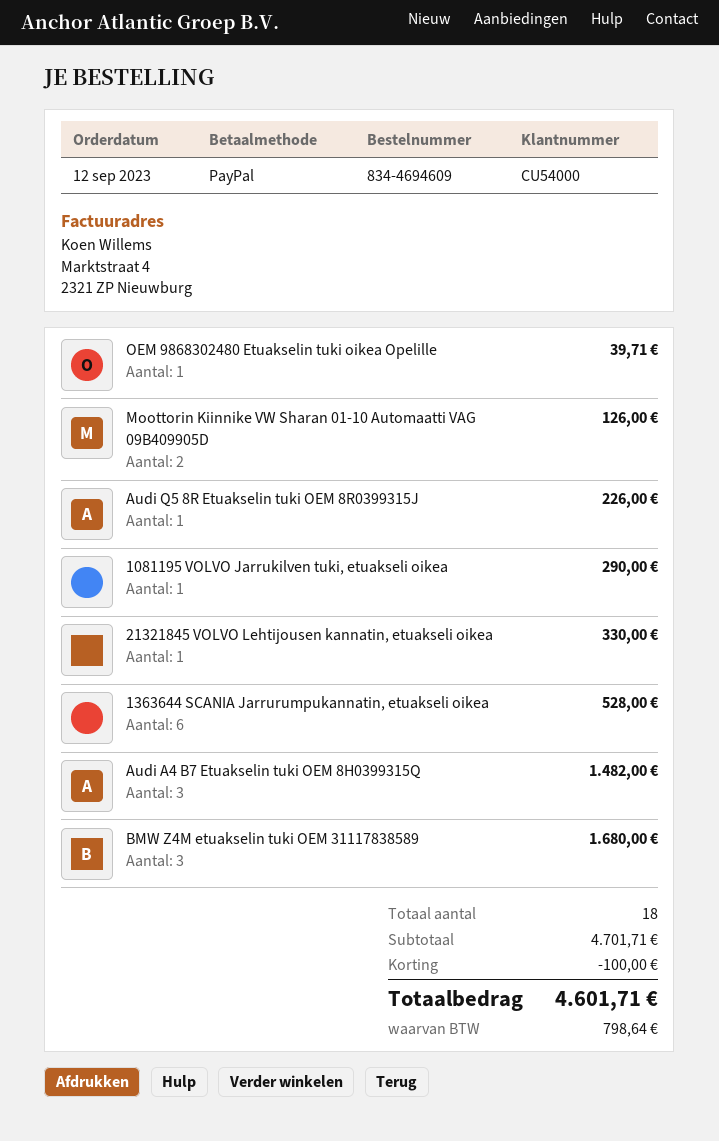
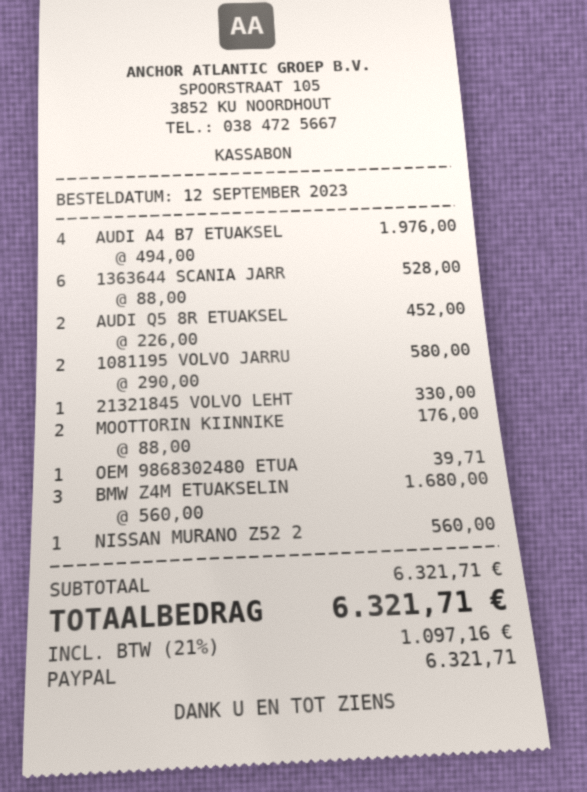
Moottorin Kiinnike VW Sharan 01-10 Automaatti VAG 09B409905D: 2 for 126.00 -> 2 for 176.00
Audi Q5 8R Etuakselin tuki OEM 8R0399315J: 1 for 226.00 -> 2 for 452.00
1081195 VOLVO Jarrukilven tuki, etuakseli oikea: 1 for 290.00 -> 2 for 580.00
Audi A4 B7 Etuakselin tuki OEM 8H0399315Q: 3 for 1482.00 -> 4 for 1976.00
NISSAN MURANO Z52 2: none -> 1 for 560.00
subtotal: 4701.71 -> 6321.71
discount: 100.00 -> none
tax: 798.64 -> 1097.16
total: 4601.71 -> 6321.71

